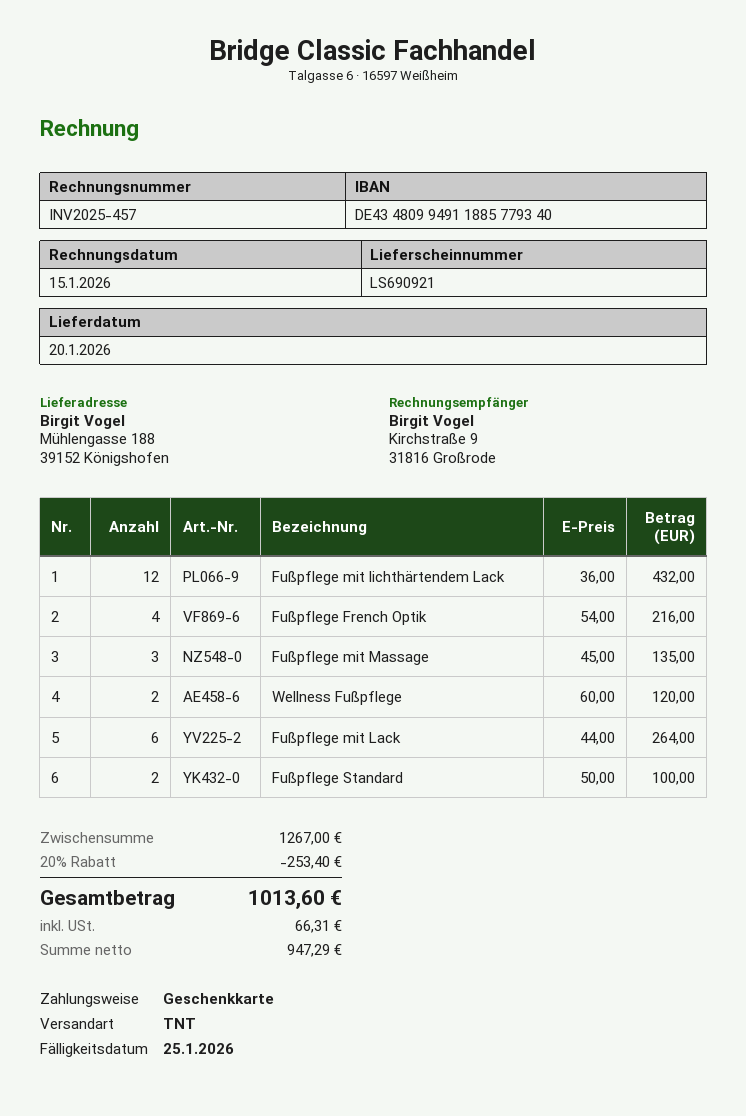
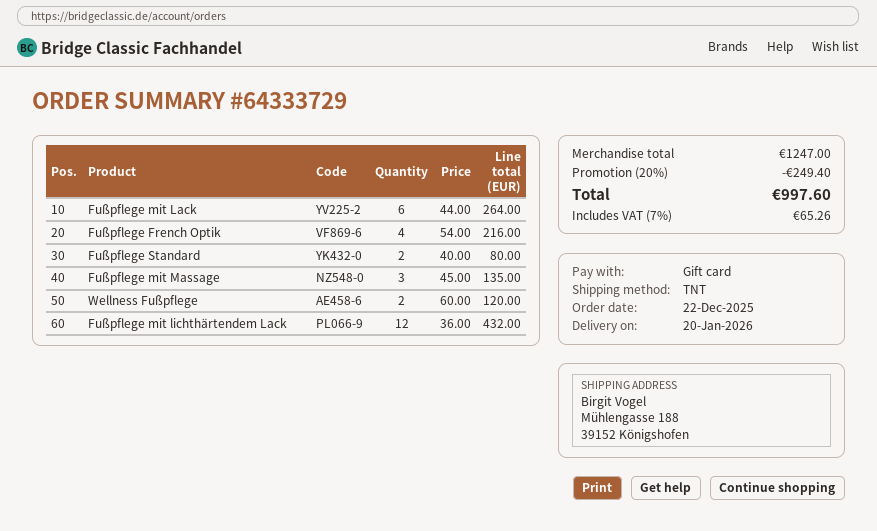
Fußpflege Standard: 2 x 50.00 = 100.00 -> 2 x 40.00 = 80.00
subtotal: 1267.00 -> 1247.00
discount: 20% = 253.40 -> 20% = 249.40
tax: 66.31 -> 65.26
total: 1013.60 -> 997.60

